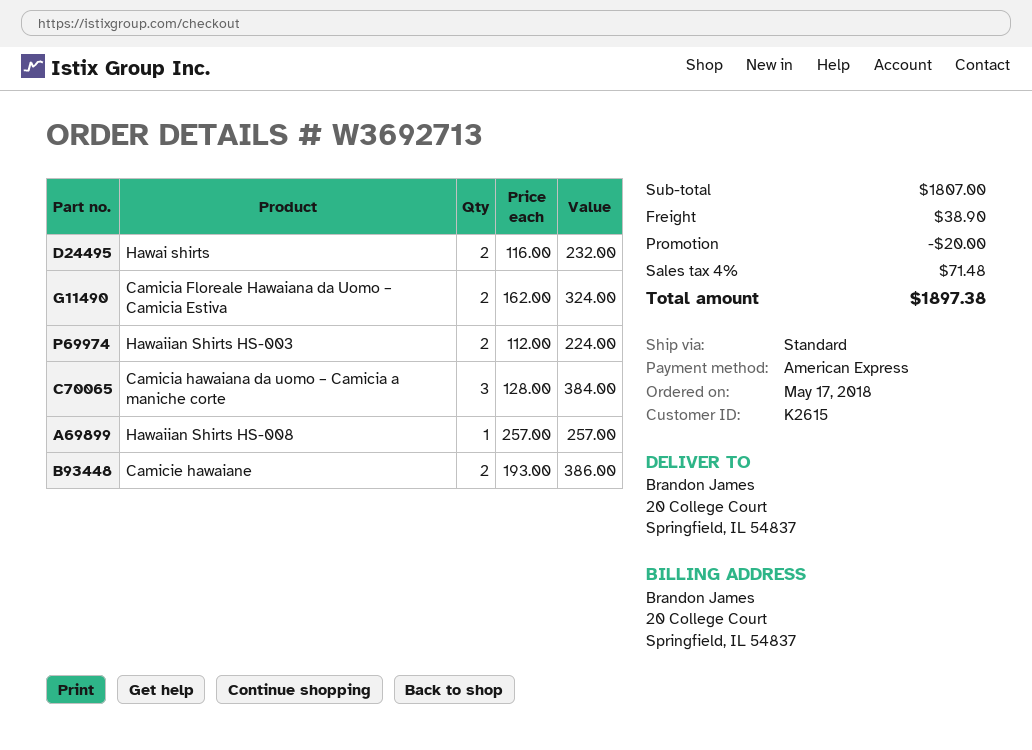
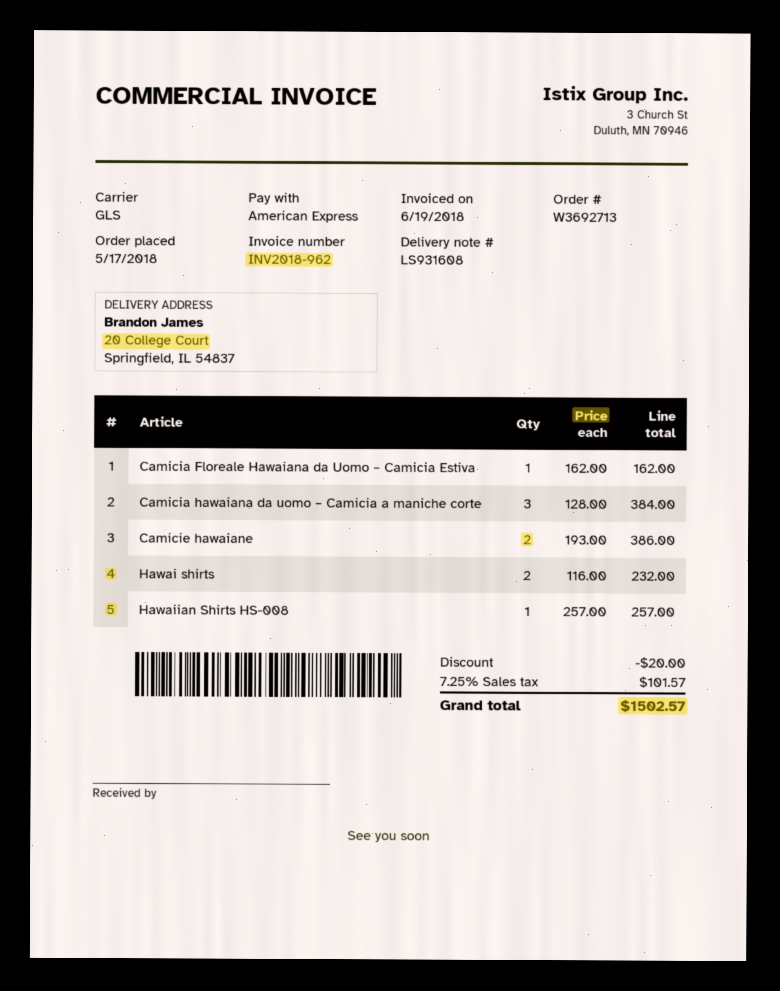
shipping method: standard -> GLS
Camicia Floreale Hawaiana da Uomo – Camicia Estiva: 2 x 162.00 = 324.00 -> 1 x 162.00 = 162.00
Hawaiian Shirts HS-003: 2 x 112.00 = 224.00 -> none
shipping: 38.90 -> none
tax: 4% = 71.48 -> 7.25% = 101.57
total: 1897.38 -> 1502.57

